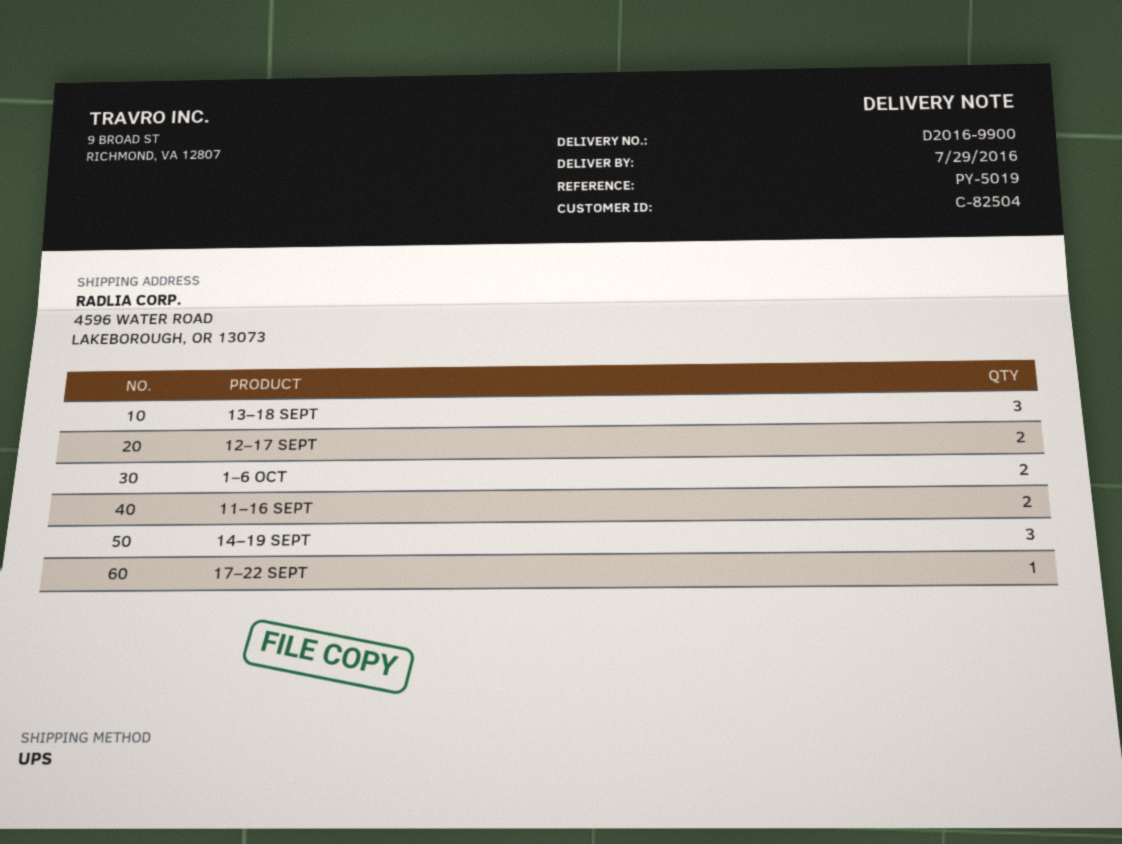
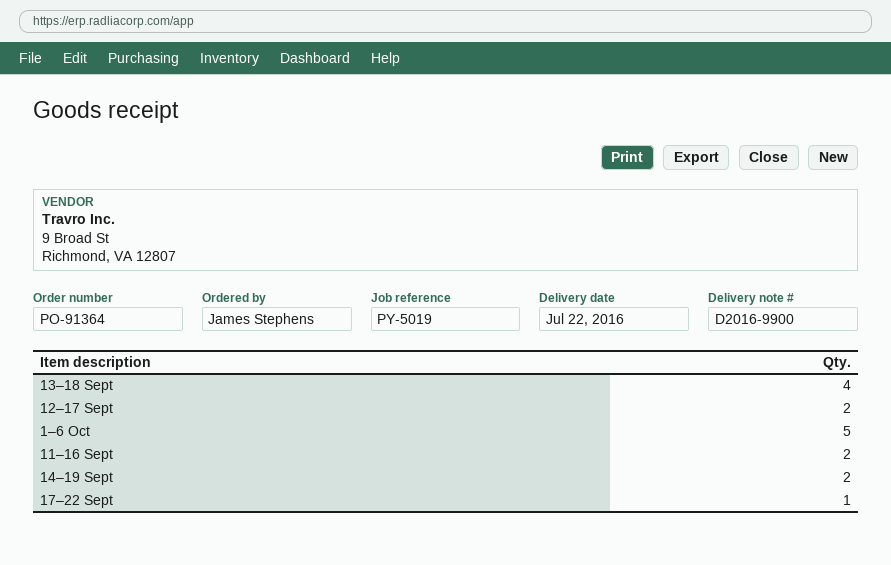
delivery date: 2016-07-29 -> 2016-07-22
13–18 SEPT: 3 -> 4
1–6 OCT: 2 -> 5
14–19 SEPT: 3 -> 2

